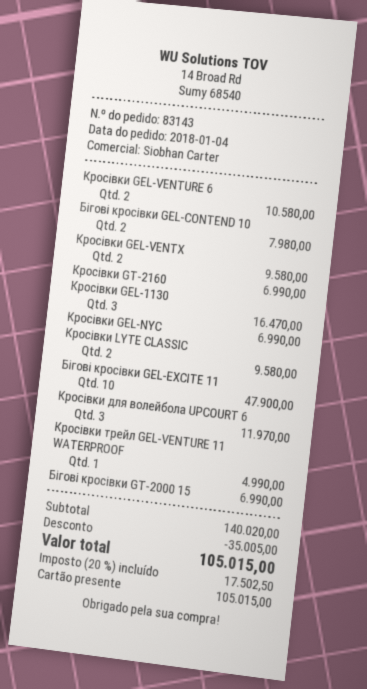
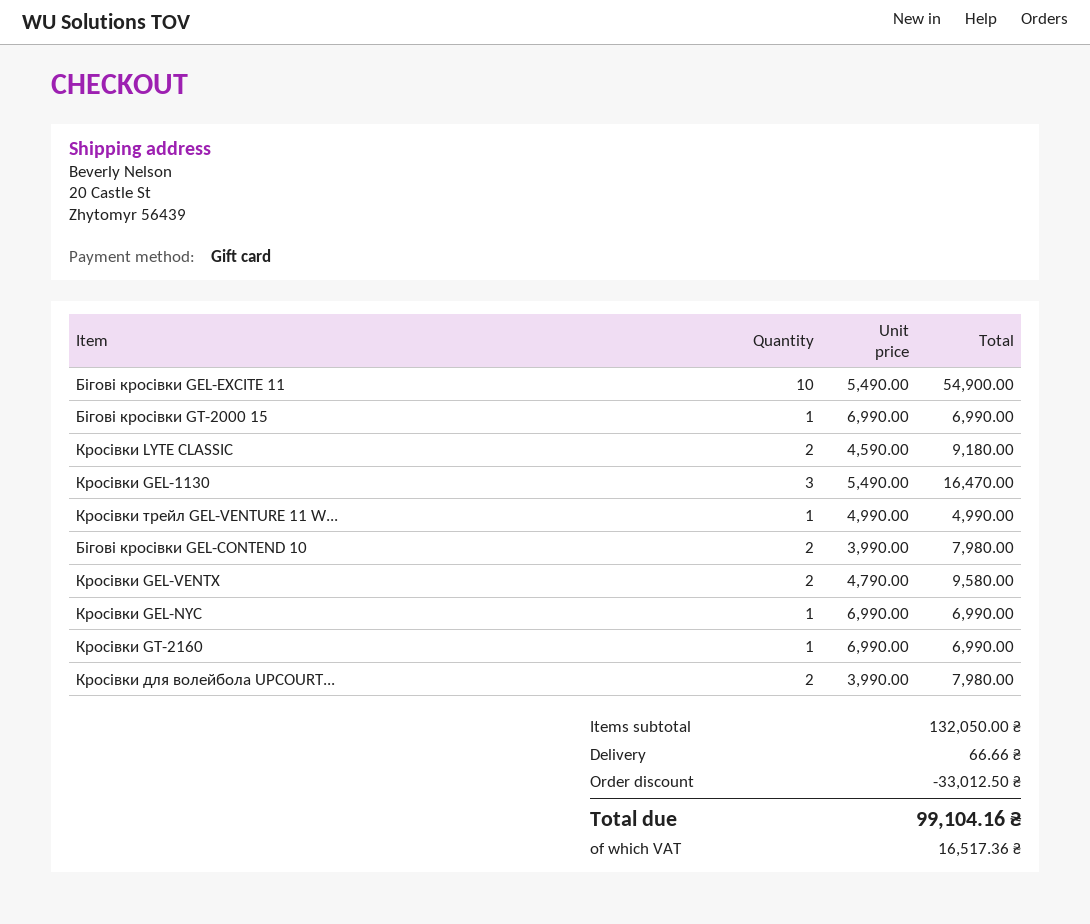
Кросівки GEL-VENTURE 6: 2 for 10580.00 -> none
Кросівки LYTE CLASSIC: 2 for 9580.00 -> 2 for 9180.00
Бігові кросівки GEL-EXCITE 11: 10 for 47900.00 -> 10 for 54900.00
Кросівки для волейбола UPCOURT 6: 3 for 11970.00 -> 2 for 7980.00
subtotal: 140020.00 -> 132050.00
discount: 35005.00 -> 33012.50
shipping: none -> 66.66
tax: 17502.50 -> 16517.36
total: 105015.00 -> 99104.16

